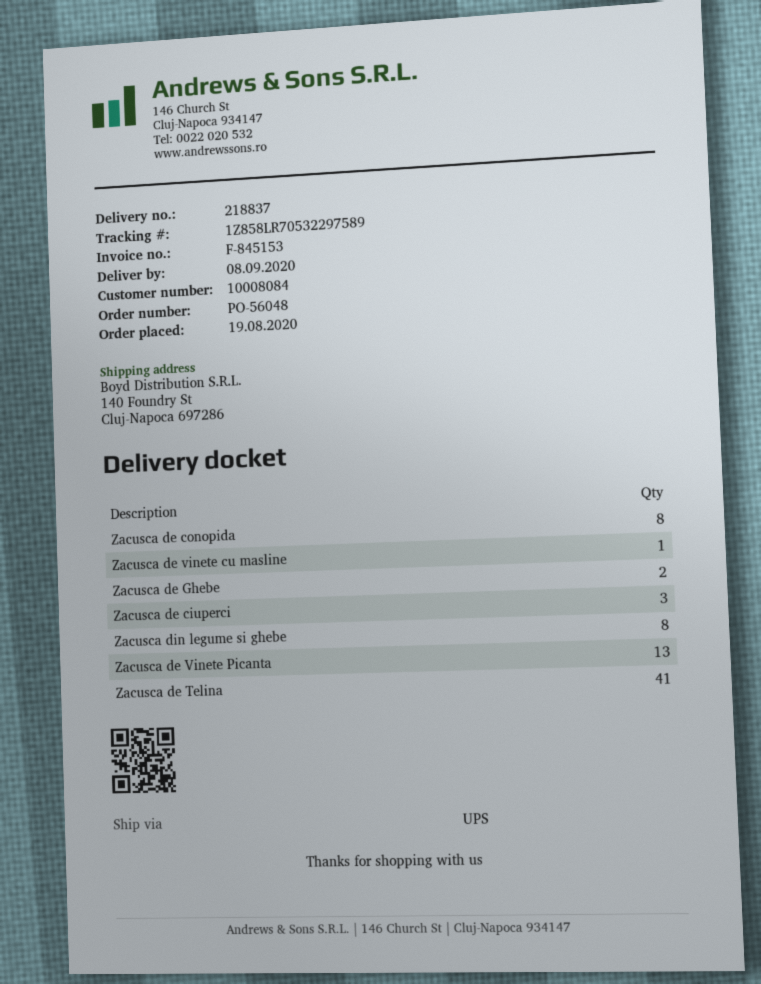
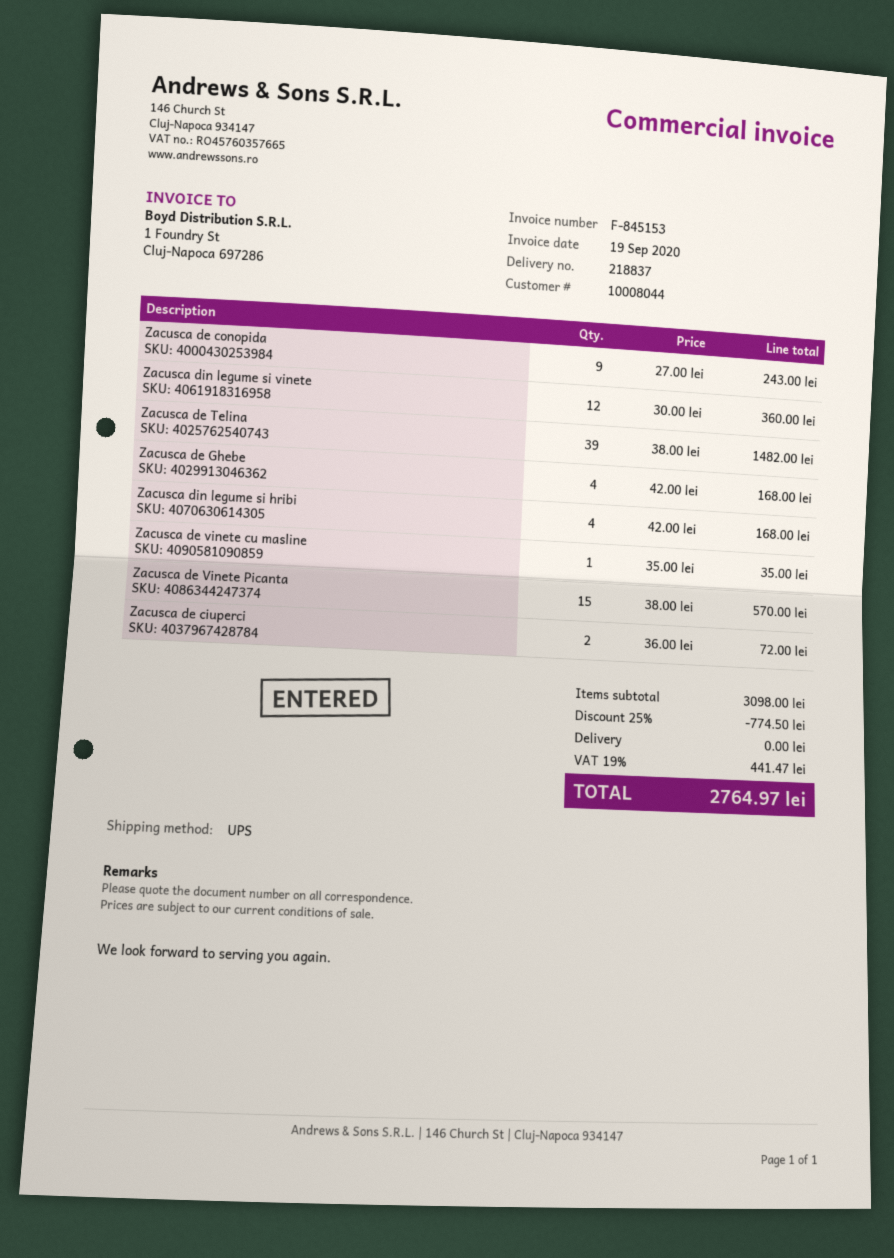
customer number: 10008084 -> 10008044
Zacusca de conopida: 8 -> 9
Zacusca de Ghebe: 2 -> 4
Zacusca de ciuperci: 3 -> 2
Zacusca din legume si ghebe: 8 -> none
Zacusca de Vinete Picanta: 13 -> 15
Zacusca de Telina: 41 -> 39
Zacusca din legume si vinete: none -> 12
Zacusca din legume si hribi: none -> 4

